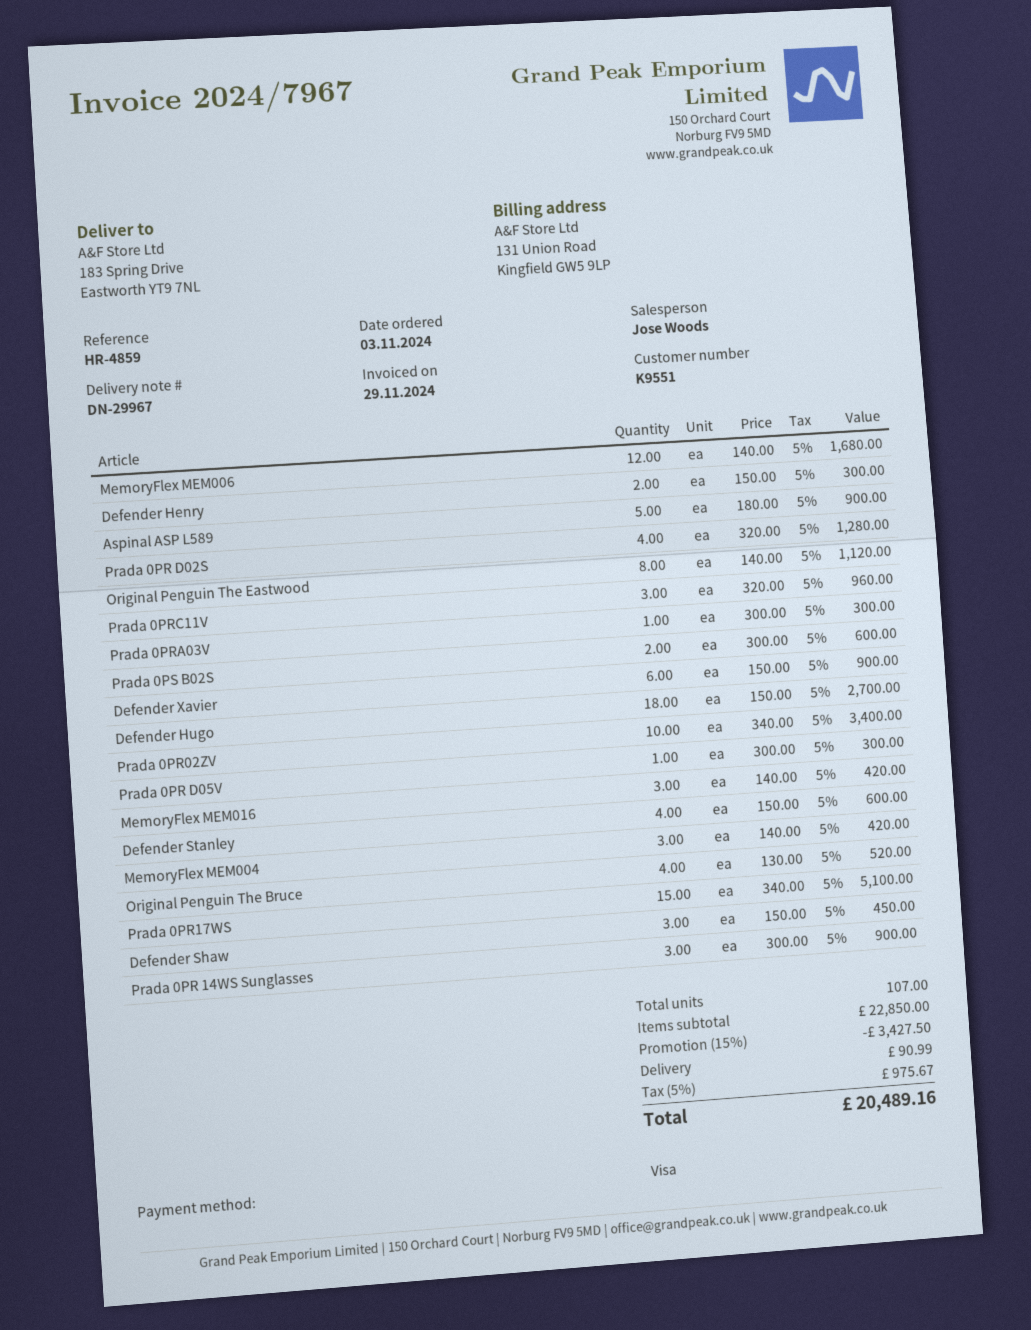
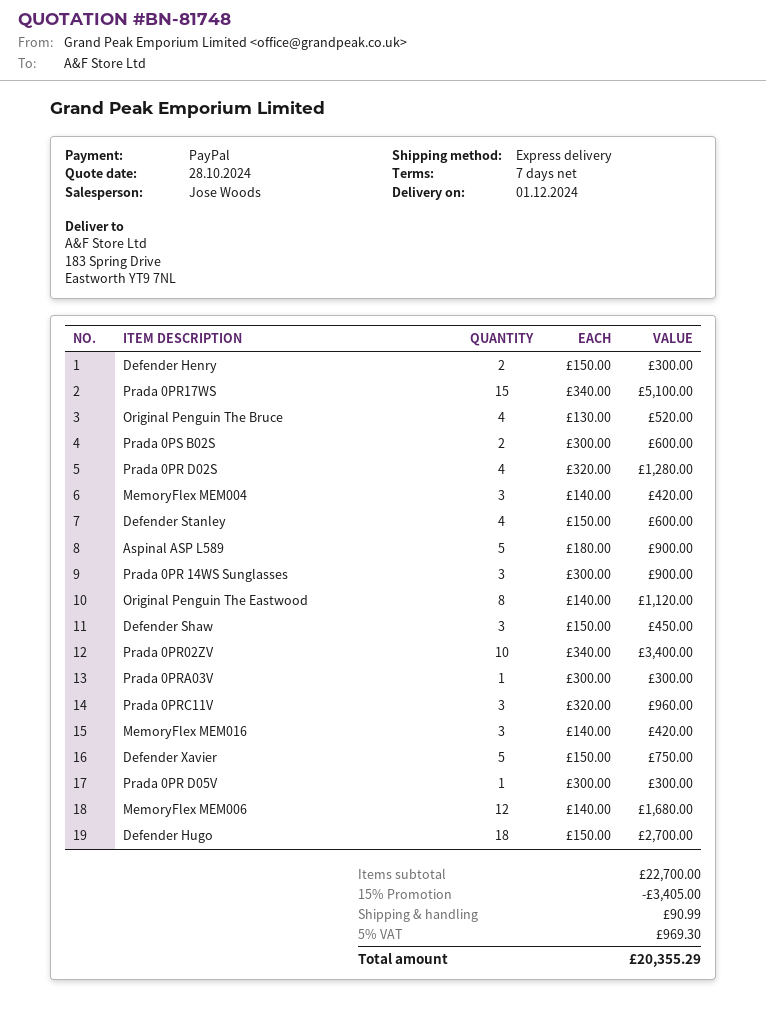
payment method: Visa -> PayPal
Defender Xavier: 6 x 150.00 = 900.00 -> 5 x 150.00 = 750.00
subtotal: 22850.00 -> 22700.00
discount: 15% = 3427.50 -> 15% = 3405.00
tax: 5% = 975.67 -> 5% = 969.30
total: 20489.16 -> 20355.29

